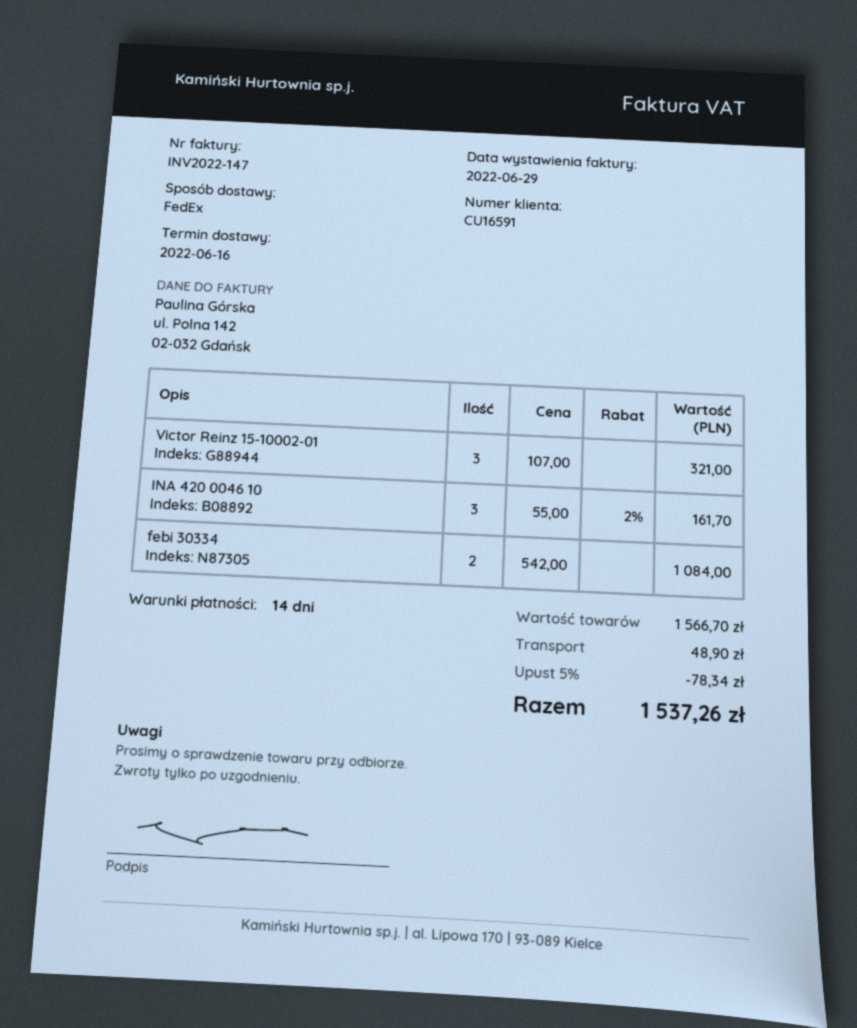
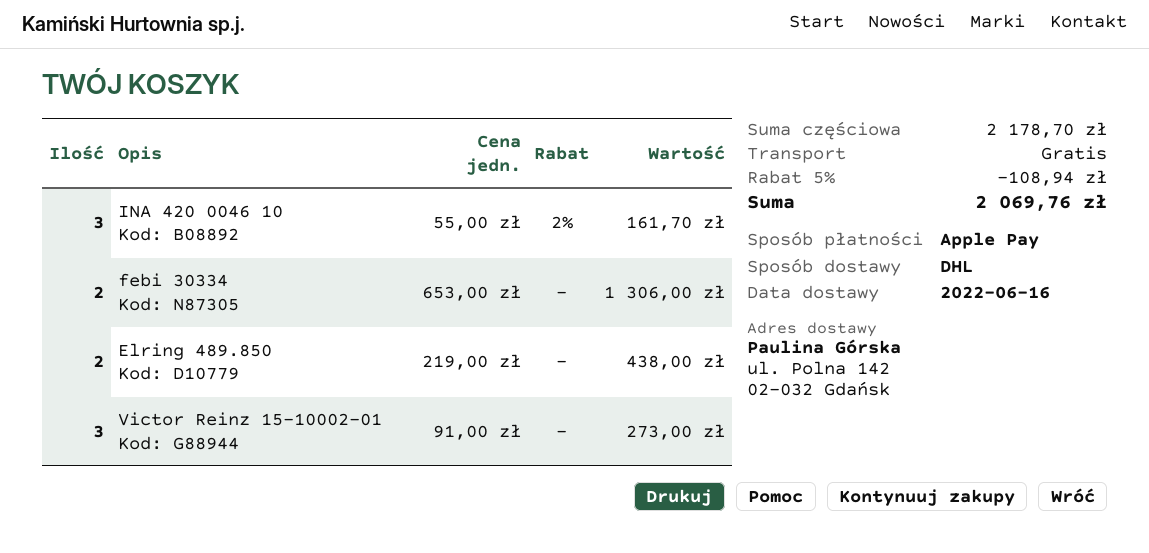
shipping method: FedEx -> DHL
Victor Reinz 15-10002-01: 3 x 107.00 = 321.00 -> 3 x 91.00 = 273.00
febi 30334: 2 x 542.00 = 1084.00 -> 2 x 653.00 = 1306.00
Elring 489.850: none -> 2 x 219.00 = 438.00
subtotal: 1566.70 -> 2178.70
discount: 5% = 78.34 -> 5% = 108.94
shipping: 48.90 -> 0.00
total: 1537.26 -> 2069.76

